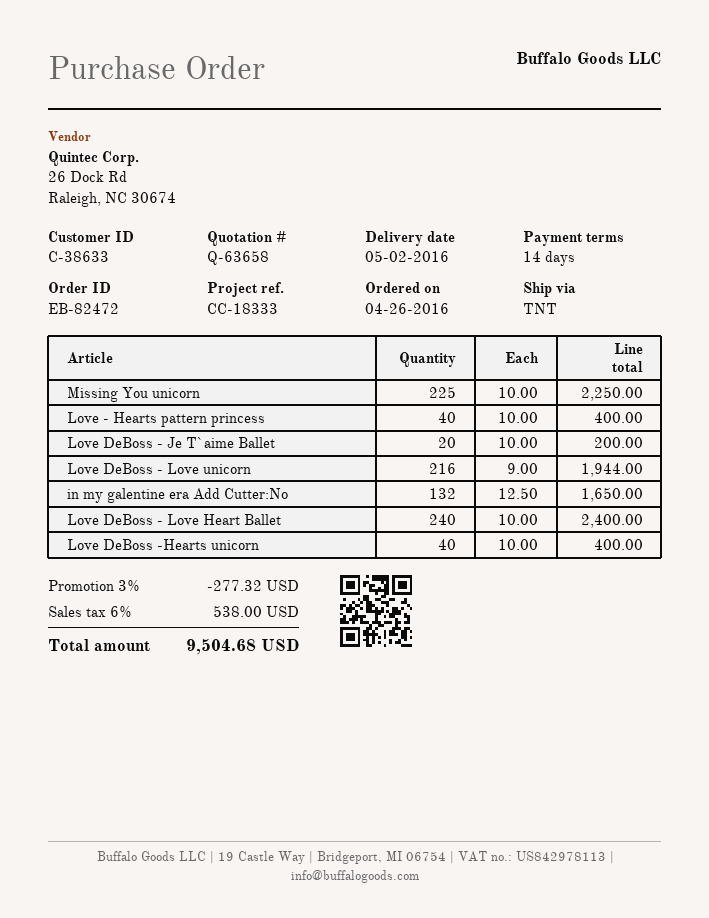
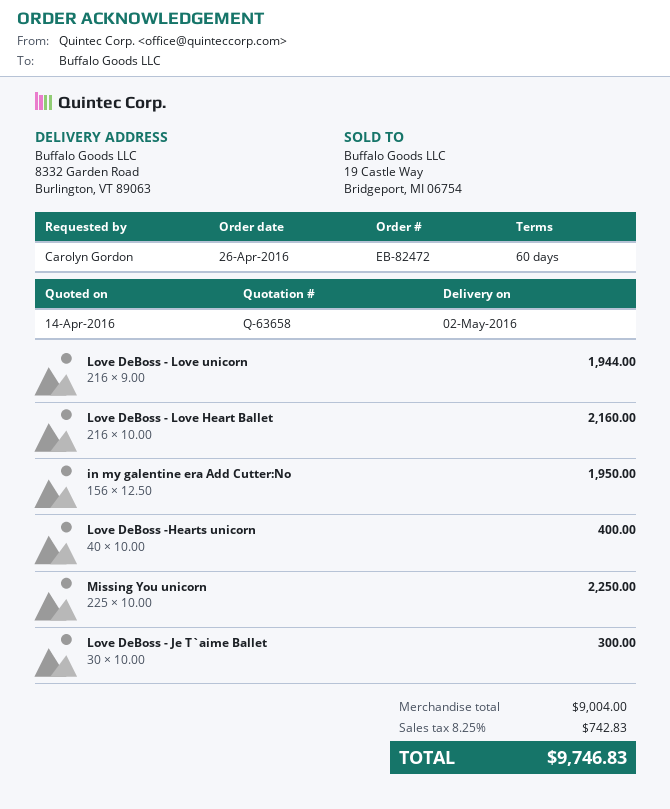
payment terms: 14 days -> 60 days
Love - Hearts pattern princess: 40 x 10.00 = 400.00 -> none
Love DeBoss - Je T`aime Ballet: 20 x 10.00 = 200.00 -> 30 x 10.00 = 300.00
in my galentine era Add Cutter:No: 132 x 12.50 = 1650.00 -> 156 x 12.50 = 1950.00
Love DeBoss - Love Heart Ballet: 240 x 10.00 = 2400.00 -> 216 x 10.00 = 2160.00
discount: 3% = 277.32 -> none
tax: 6% = 538.00 -> 8.25% = 742.83
total: 9504.68 -> 9746.83

